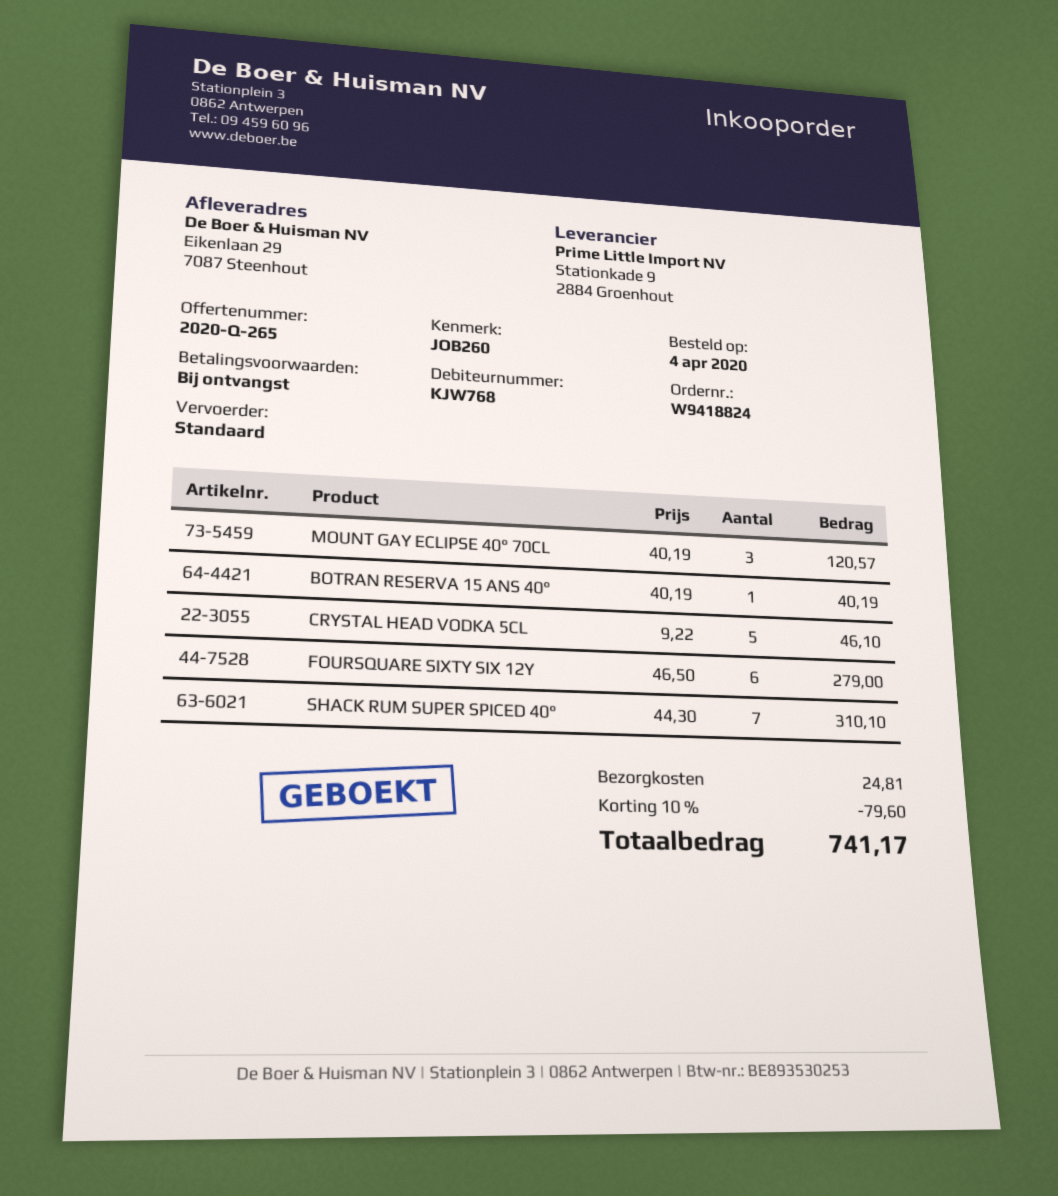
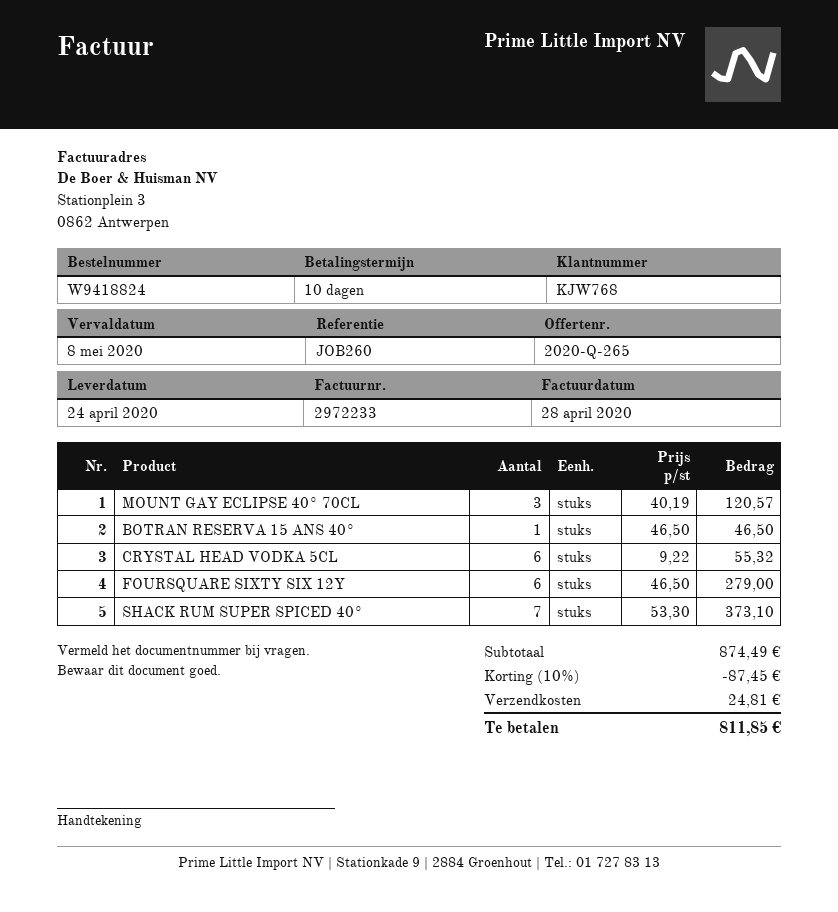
payment terms: on receipt -> 10 days
BOTRAN RESERVA 15 ANS 40°: 1 x 40.19 = 40.19 -> 1 x 46.50 = 46.50
CRYSTAL HEAD VODKA 5CL: 5 x 9.22 = 46.10 -> 6 x 9.22 = 55.32
SHACK RUM SUPER SPICED 40°: 7 x 44.30 = 310.10 -> 7 x 53.30 = 373.10
discount: 10% = 79.60 -> 10% = 87.45
total: 741.17 -> 811.85

